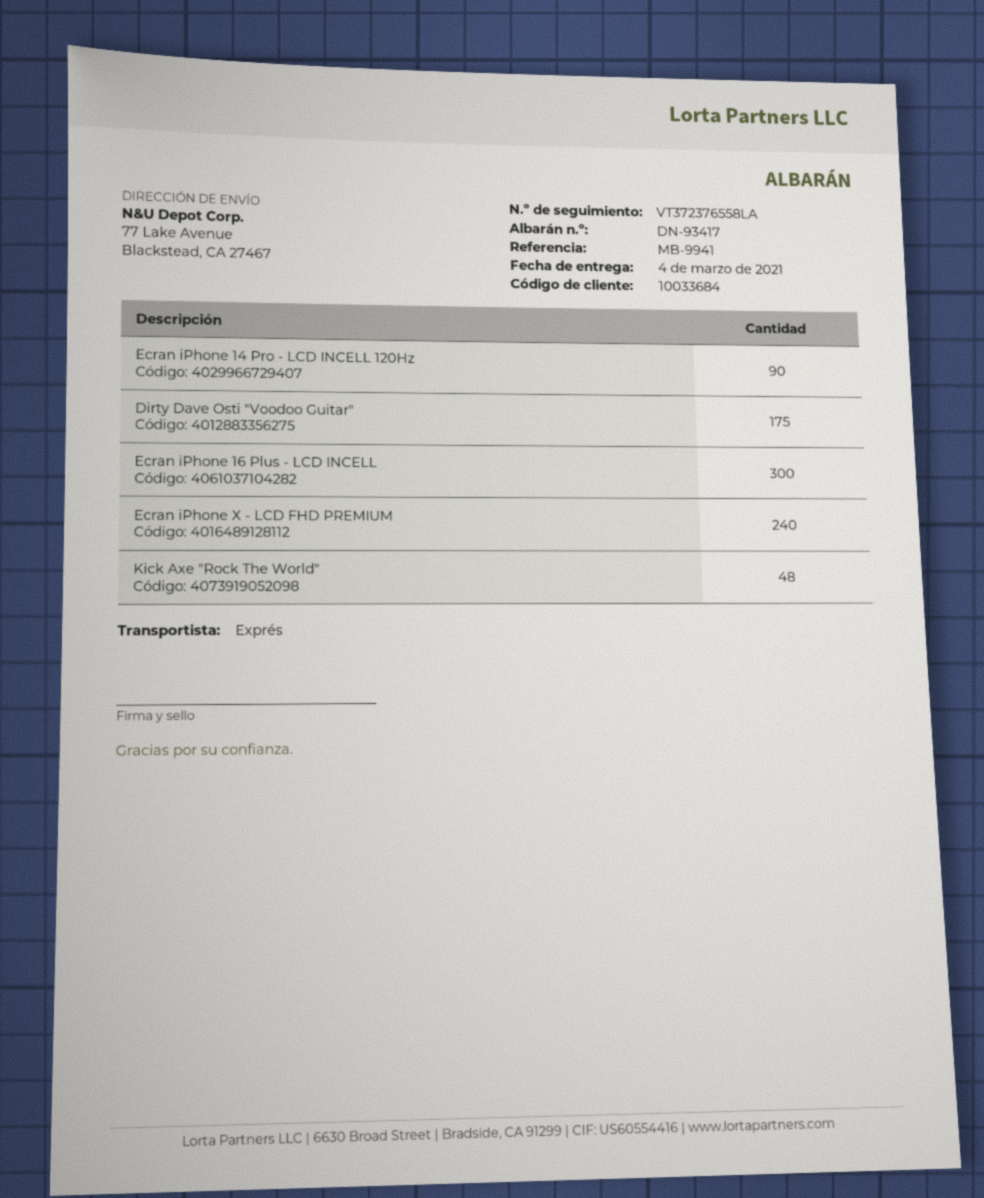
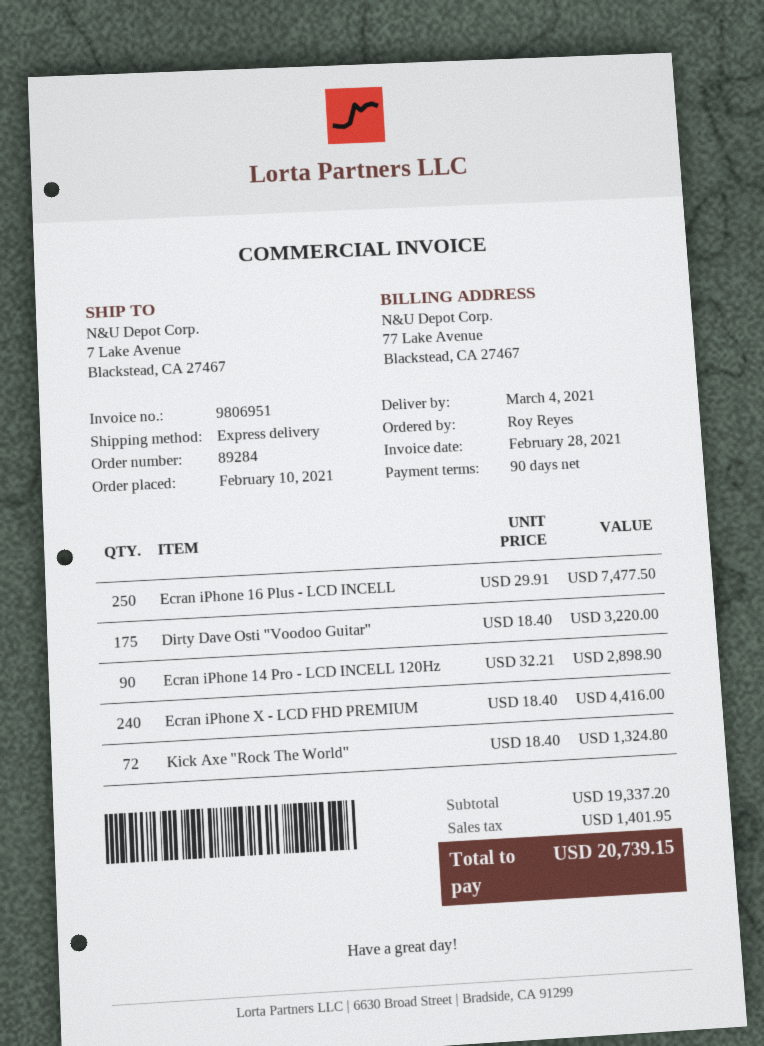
ship to: 77 Lake Avenue, Blackstead, CA 27467 -> 7 Lake Avenue, Blackstead, CA 27467
Ecran iPhone 16 Plus - LCD INCELL: 300 -> 250
Kick Axe "Rock The World": 48 -> 72

